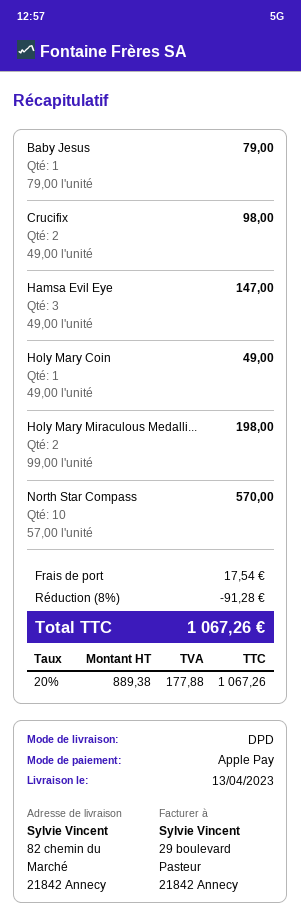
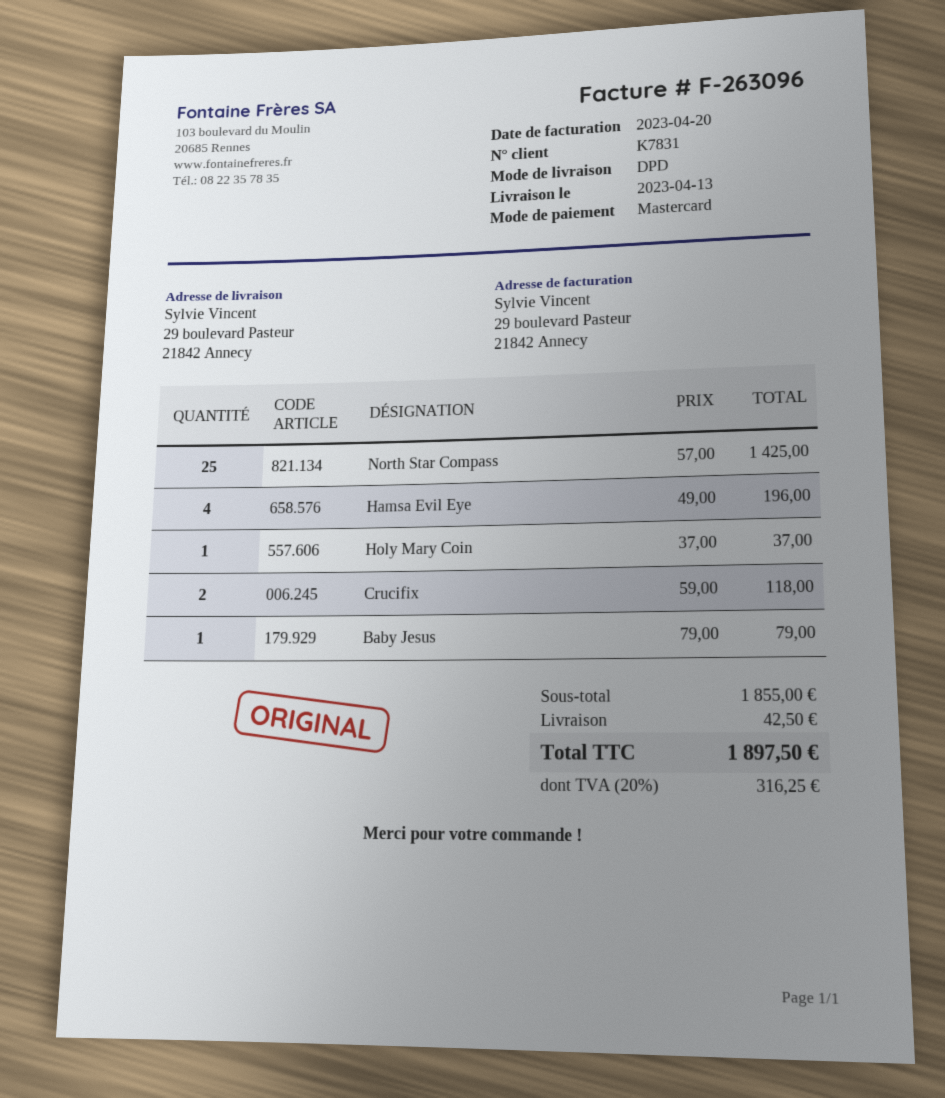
payment method: Apple Pay -> Mastercard
ship to: 82 chemin du Marché, 21842 Annecy -> 29 boulevard Pasteur, 21842 Annecy
Crucifix: 2 x 49.00 = 98.00 -> 2 x 59.00 = 118.00
Hamsa Evil Eye: 3 x 49.00 = 147.00 -> 4 x 49.00 = 196.00
Holy Mary Coin: 1 x 49.00 = 49.00 -> 1 x 37.00 = 37.00
Holy Mary Miraculous Medalli...: 2 x 99.00 = 198.00 -> none
North Star Compass: 10 x 57.00 = 570.00 -> 25 x 57.00 = 1425.00
discount: 8% = 91.28 -> none
shipping: 17.54 -> 42.50
tax: 20% = 177.88 -> 20% = 316.25
total: 1067.26 -> 1897.50

